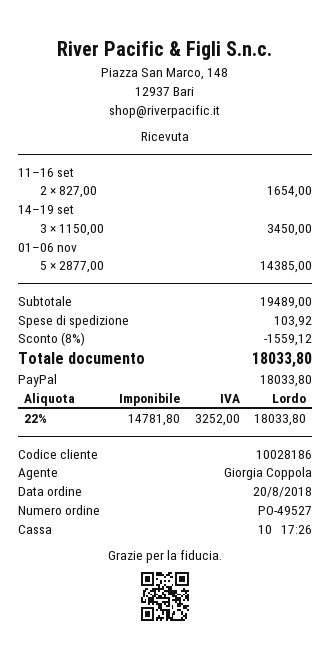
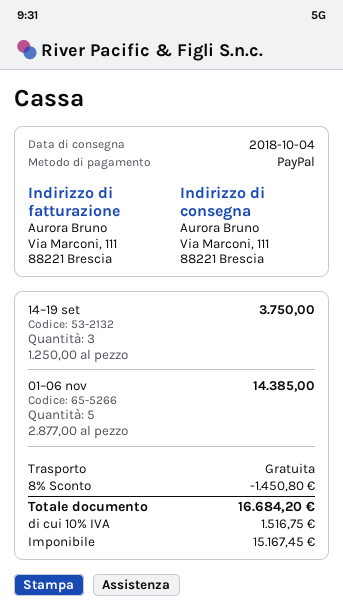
11–16 set: 2 x 827.00 = 1654.00 -> none
14–19 set: 3 x 1150.00 = 3450.00 -> 3 x 1250.00 = 3750.00
discount: 8% = 1559.12 -> 8% = 1450.80
shipping: 103.92 -> 0.00
net: 14781.80 -> 15167.45
tax: 22% = 3252.00 -> 10% = 1516.75
total: 18033.80 -> 16684.20

